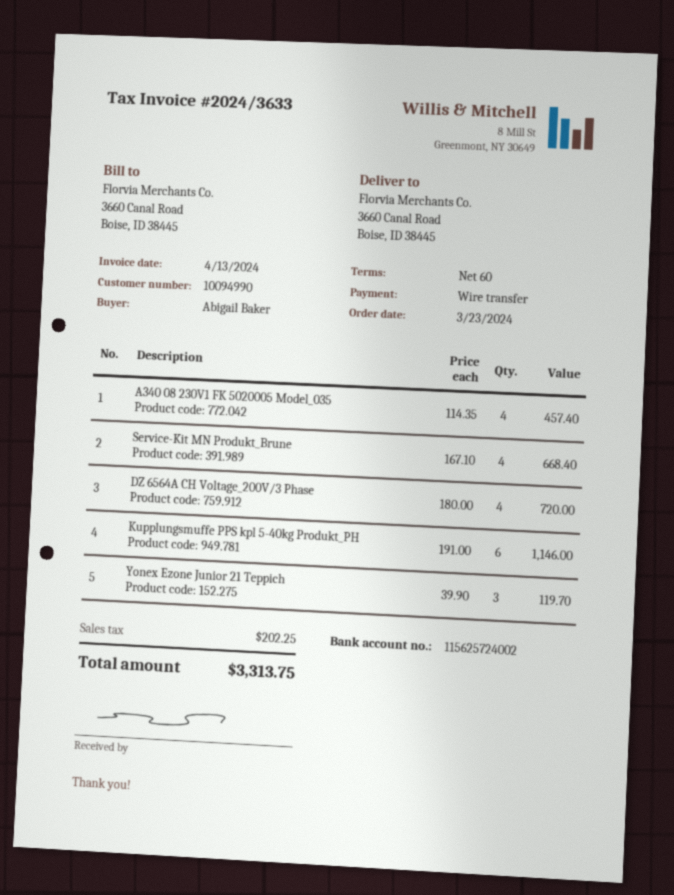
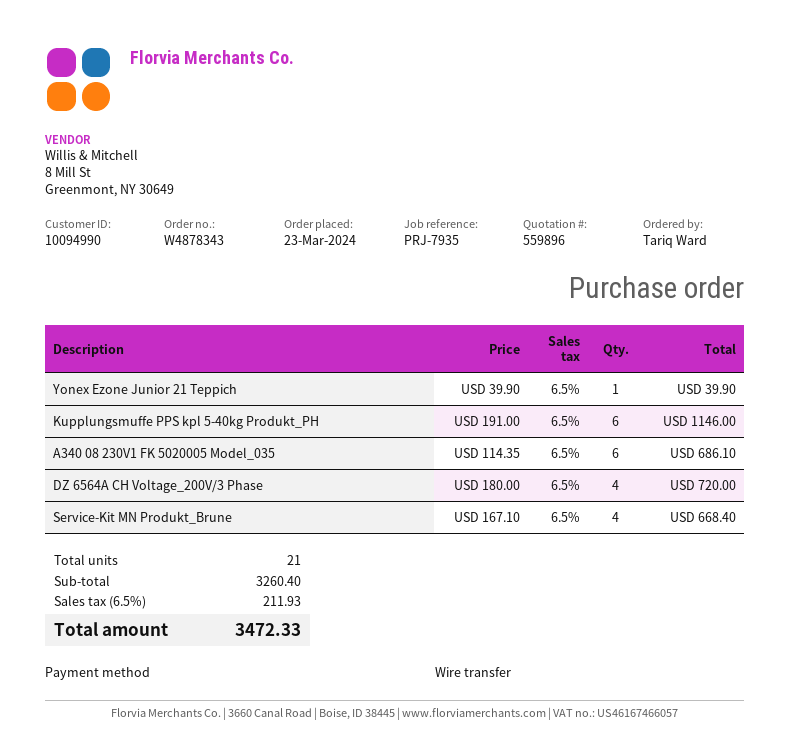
ordered by: Abigail Baker -> Tariq Ward
A340 08 230V1 FK 5020005 Model_035: 4 x 114.35 = 457.40 -> 6 x 114.35 = 686.10
Yonex Ezone Junior 21 Teppich: 3 x 39.90 = 119.70 -> 1 x 39.90 = 39.90
tax: 202.25 -> 211.93
total: 3313.75 -> 3472.33

